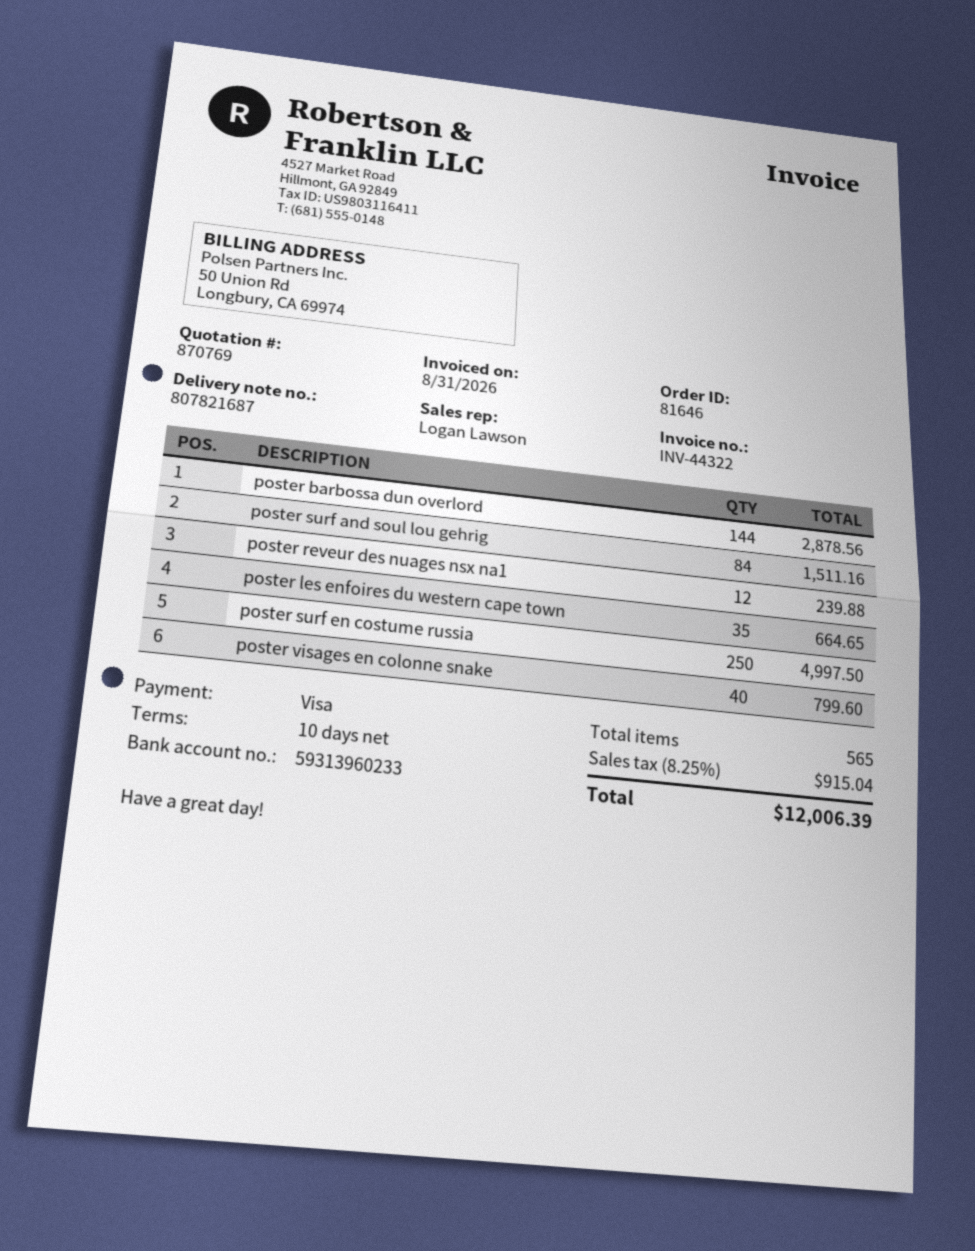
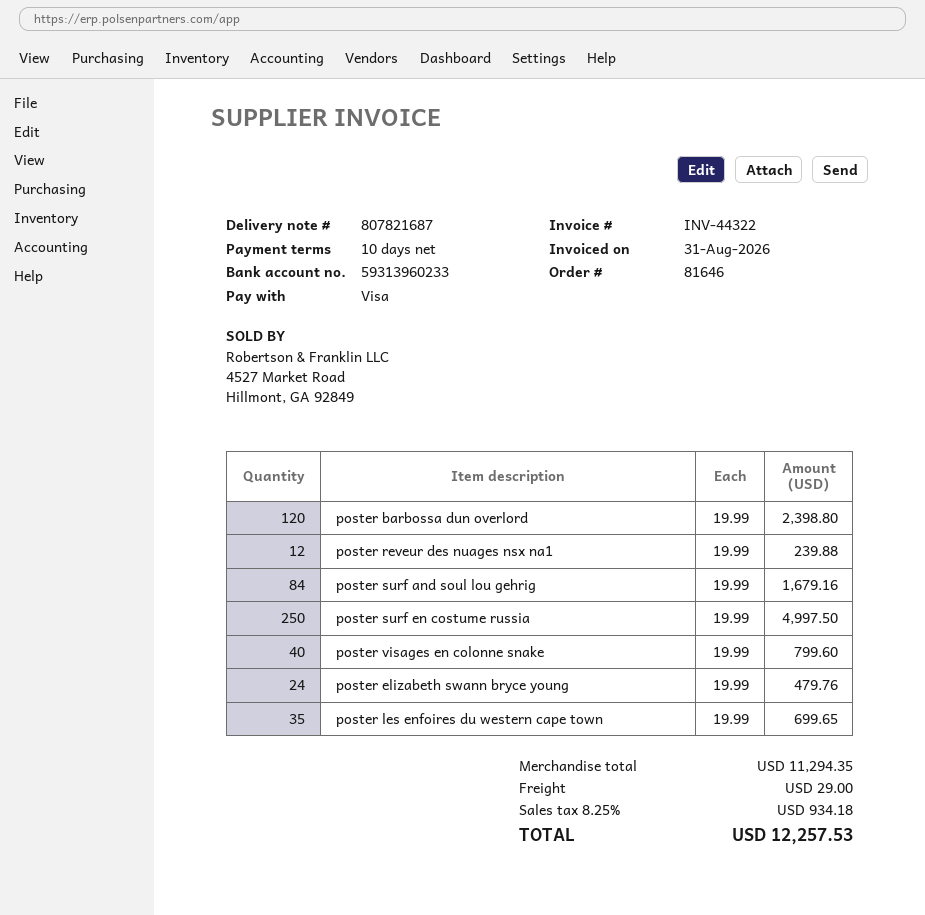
poster barbossa dun overlord: 144 for 2878.56 -> 120 for 2398.80
poster surf and soul lou gehrig: 84 for 1511.16 -> 84 for 1679.16
poster les enfoires du western cape town: 35 for 664.65 -> 35 for 699.65
poster elizabeth swann bryce young: none -> 24 for 479.76
shipping: none -> 29.00
tax: 8.25% = 915.04 -> 8.25% = 934.18
total: 12006.39 -> 12257.53

